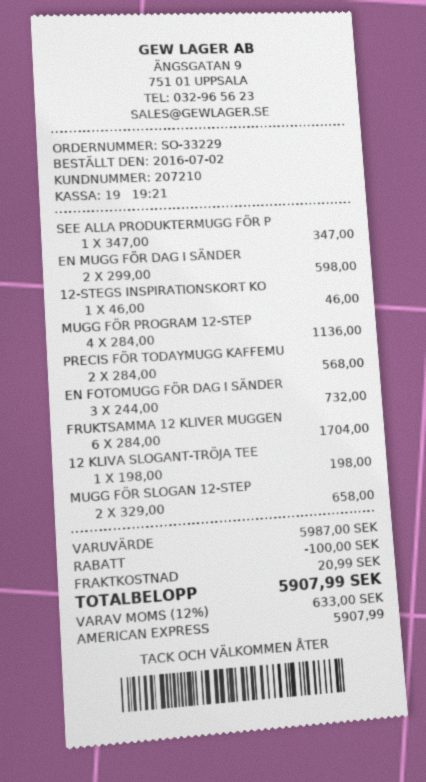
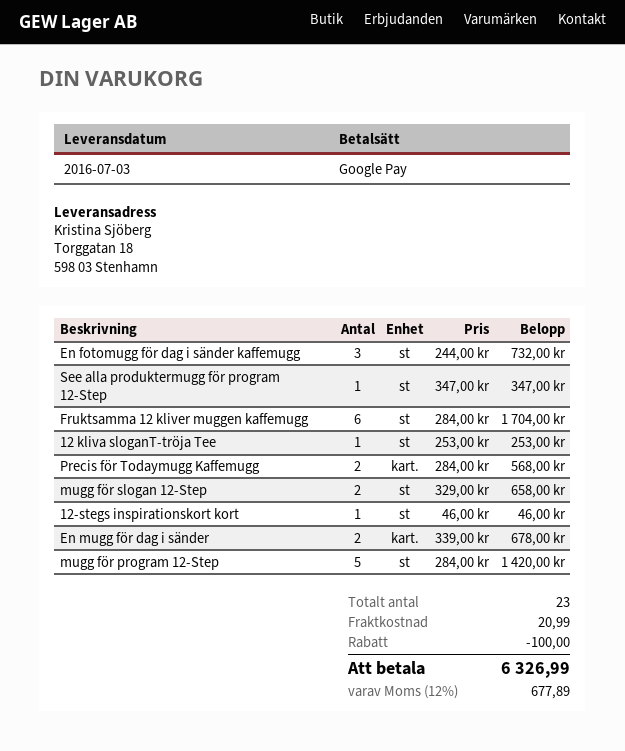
payment method: American Express -> Google Pay
EN MUGG FÖR DAG I SÄNDER: 2 x 299.00 = 598.00 -> 2 x 339.00 = 678.00
MUGG FÖR PROGRAM 12-STEP: 4 x 284.00 = 1136.00 -> 5 x 284.00 = 1420.00
12 KLIVA SLOGANT-TRÖJA TEE: 1 x 198.00 = 198.00 -> 1 x 253.00 = 253.00
tax: 12% = 633.00 -> 12% = 677.89
total: 5907.99 -> 6326.99

